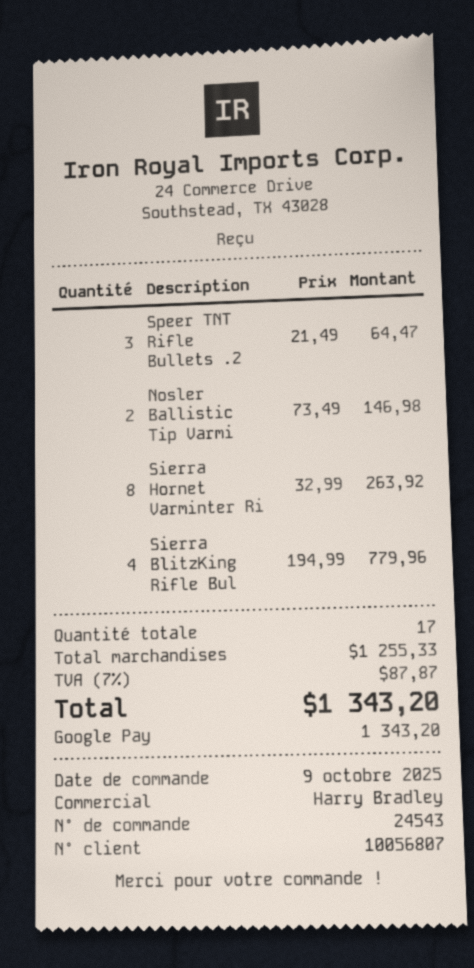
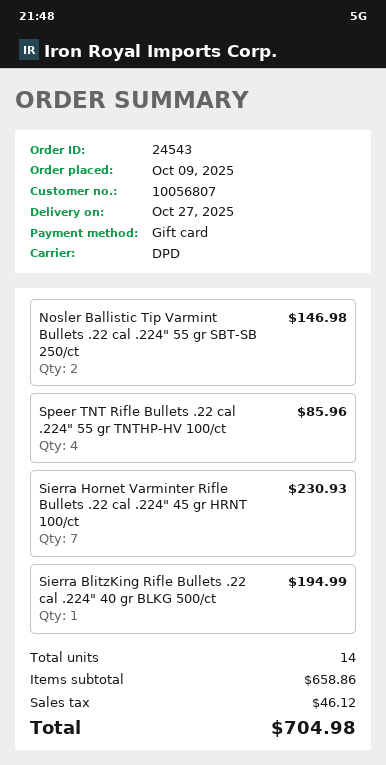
payment method: Google Pay -> gift card
Speer TNT Rifle Bullets .2: 3 for 64.47 -> 4 for 85.96
Sierra Hornet Varminter Ri: 8 for 263.92 -> 7 for 230.93
Sierra BlitzKing Rifle Bul: 4 for 779.96 -> 1 for 194.99
total quantity: 17 -> 14
subtotal: 1255.33 -> 658.86
tax: 87.87 -> 46.12
total: 1343.20 -> 704.98

